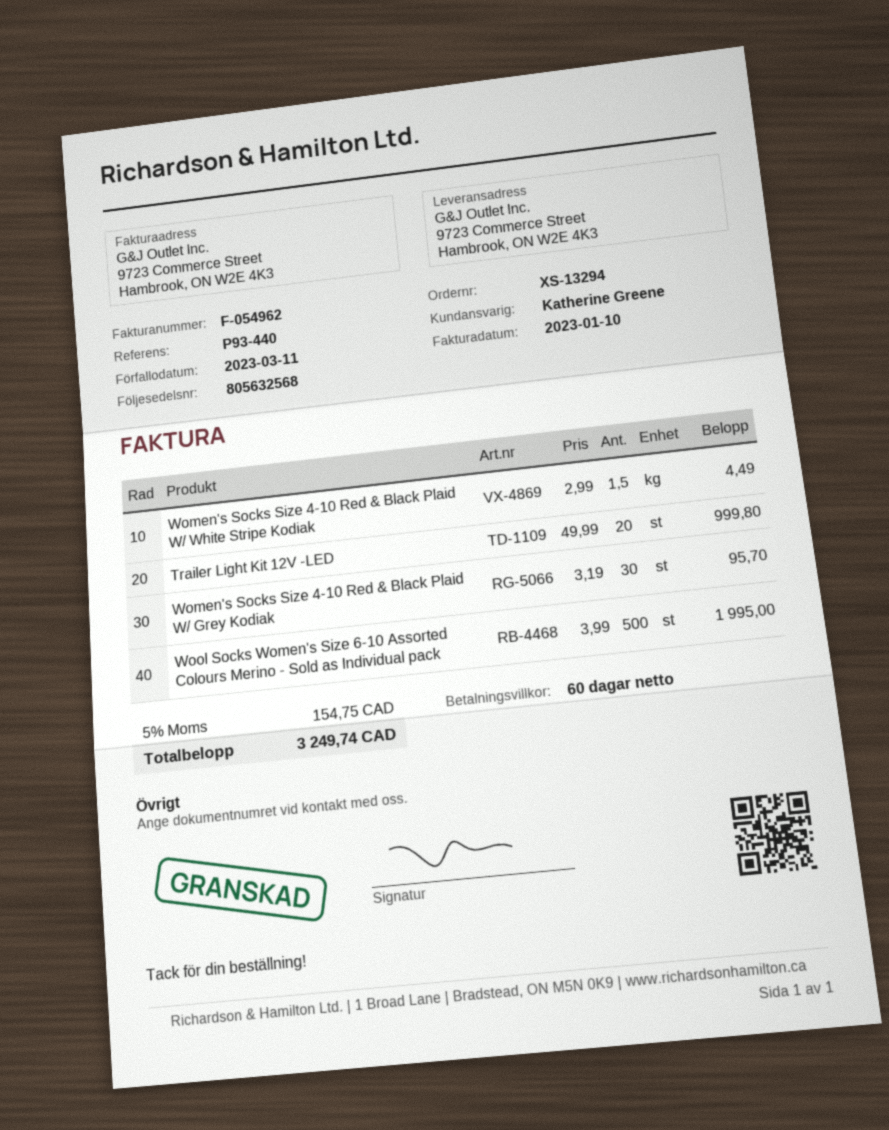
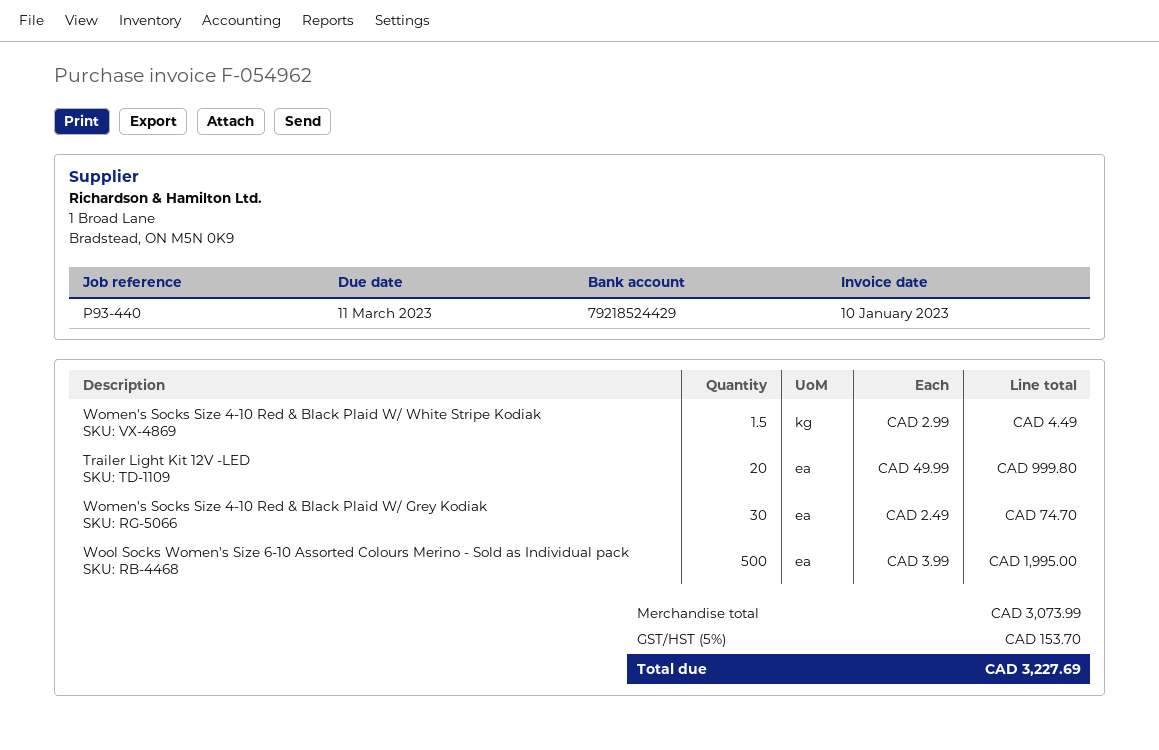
Women's Socks Size 4-10 Red & Black Plaid W/ Grey Kodiak: 30 x 3.19 = 95.70 -> 30 x 2.49 = 74.70
tax: 5% = 154.75 -> 5% = 153.70
total: 3249.74 -> 3227.69

